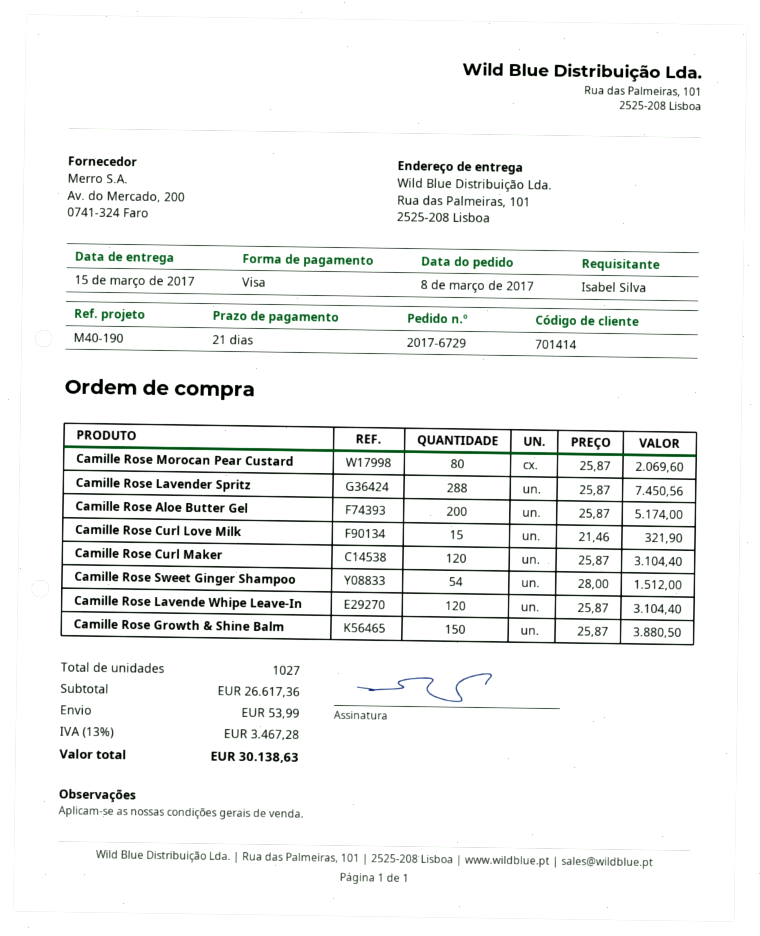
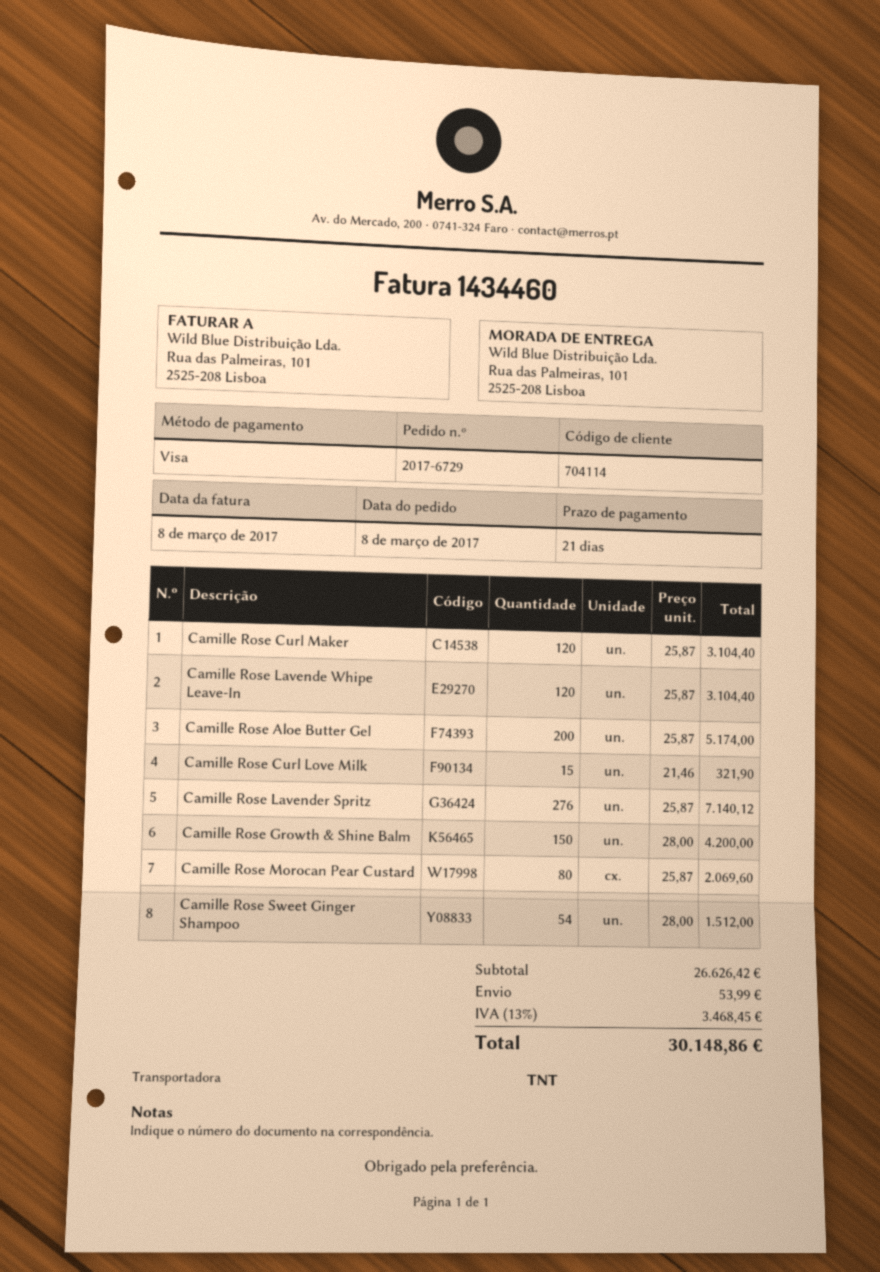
customer number: 701414 -> 704114
Camille Rose Lavender Spritz: 288 x 25.87 = 7450.56 -> 276 x 25.87 = 7140.12
Camille Rose Growth & Shine Balm: 150 x 25.87 = 3880.50 -> 150 x 28.00 = 4200.00
subtotal: 26617.36 -> 26626.42
tax: 13% = 3467.28 -> 13% = 3468.45
total: 30138.63 -> 30148.86

